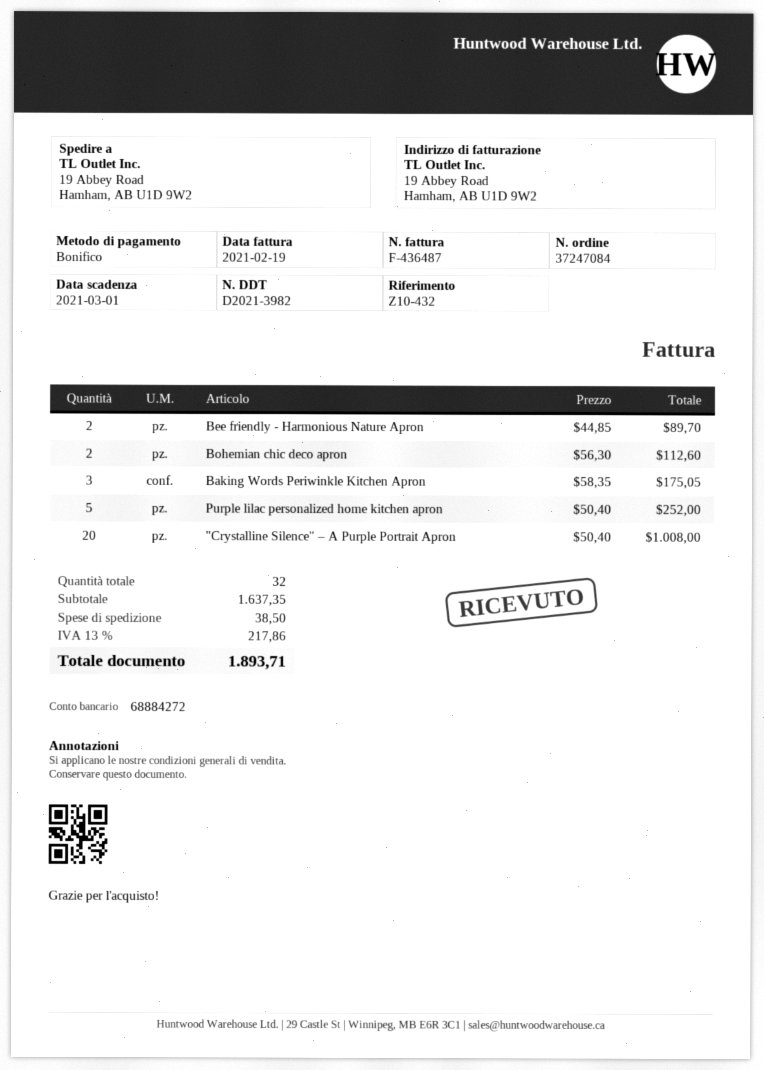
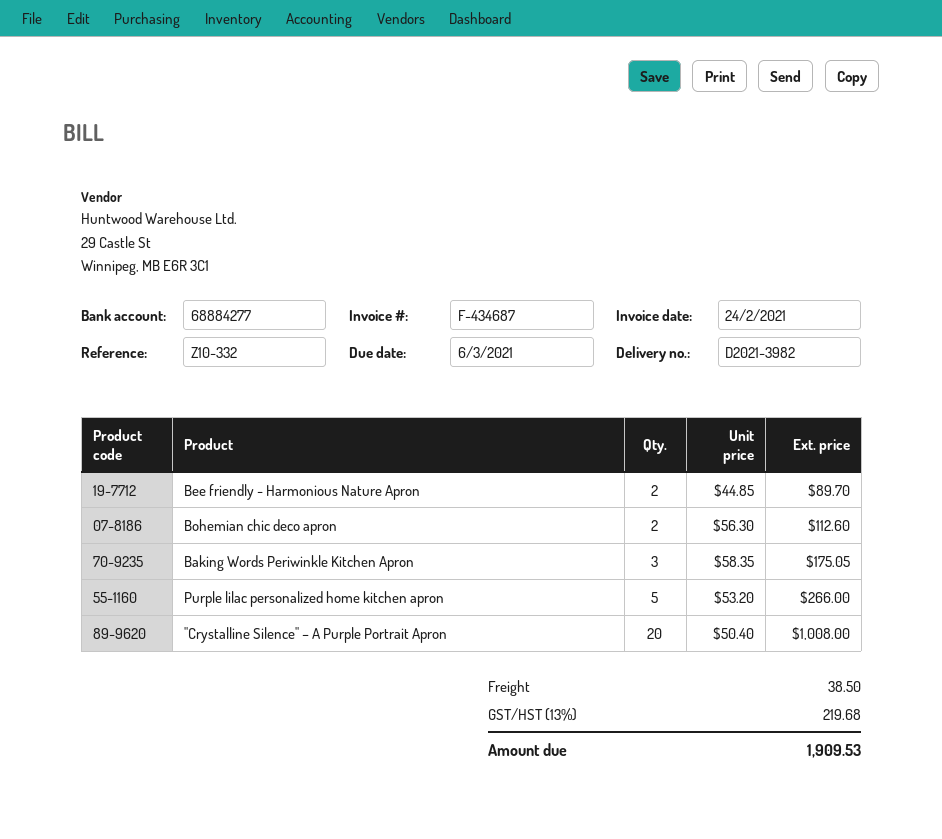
invoice number: F-436487 -> F-434687
invoice date: 2021-02-19 -> 2021-02-24
due date: 2021-03-01 -> 2021-03-06
reference: Z10-432 -> Z10-332
bank account: 68884272 -> 68884277
Purple lilac personalized home kitchen apron: 5 x 50.40 = 252.00 -> 5 x 53.20 = 266.00
tax: 13% = 217.86 -> 13% = 219.68
total: 1893.71 -> 1909.53

